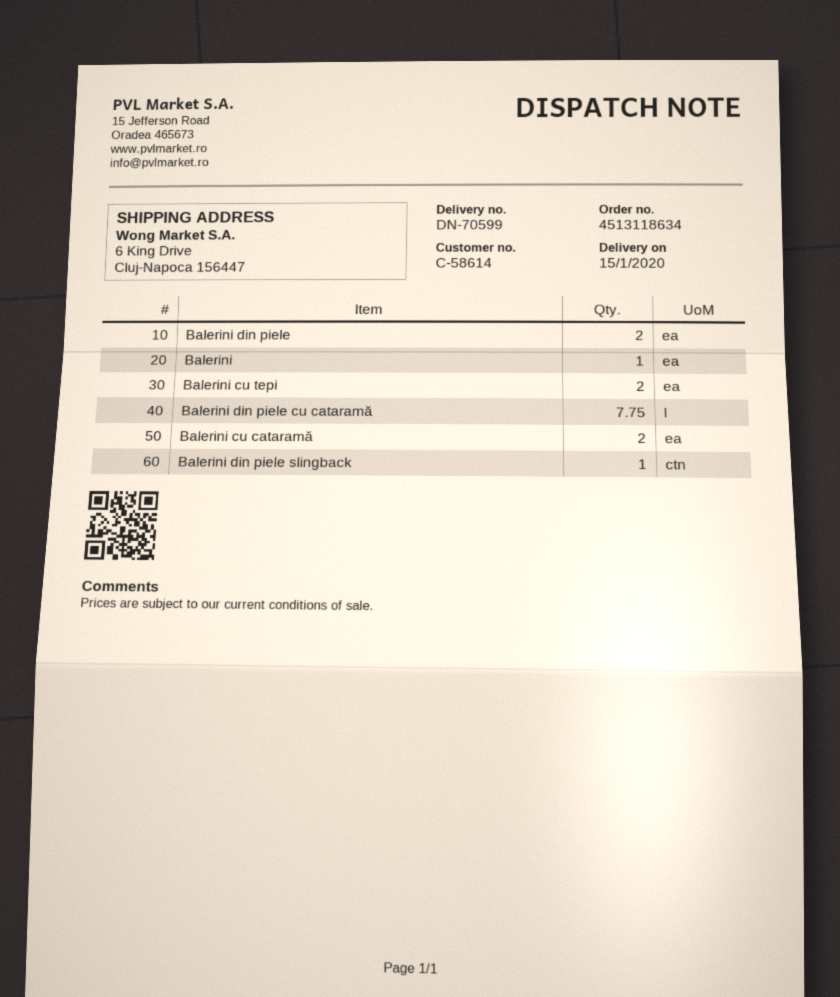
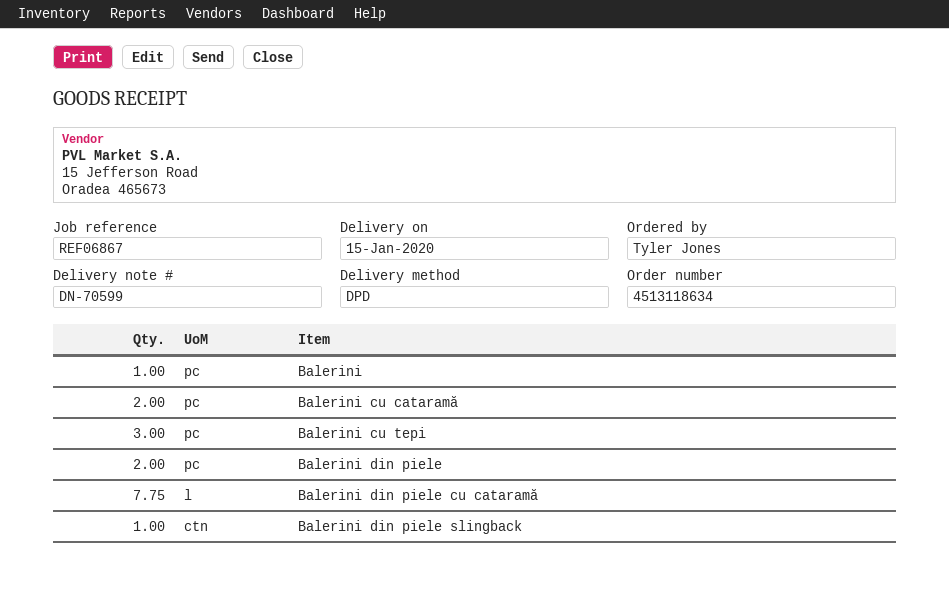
Balerini cu tepi: 2 -> 3

